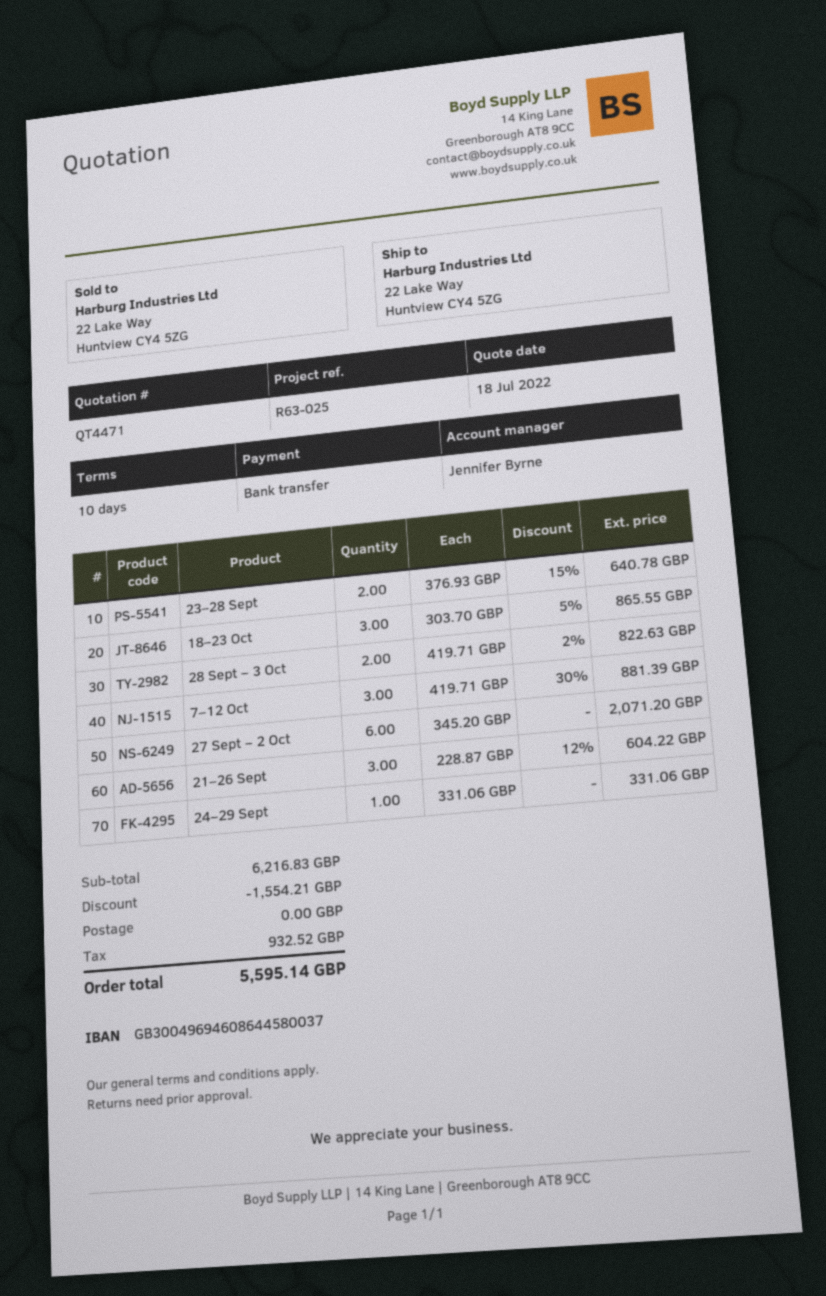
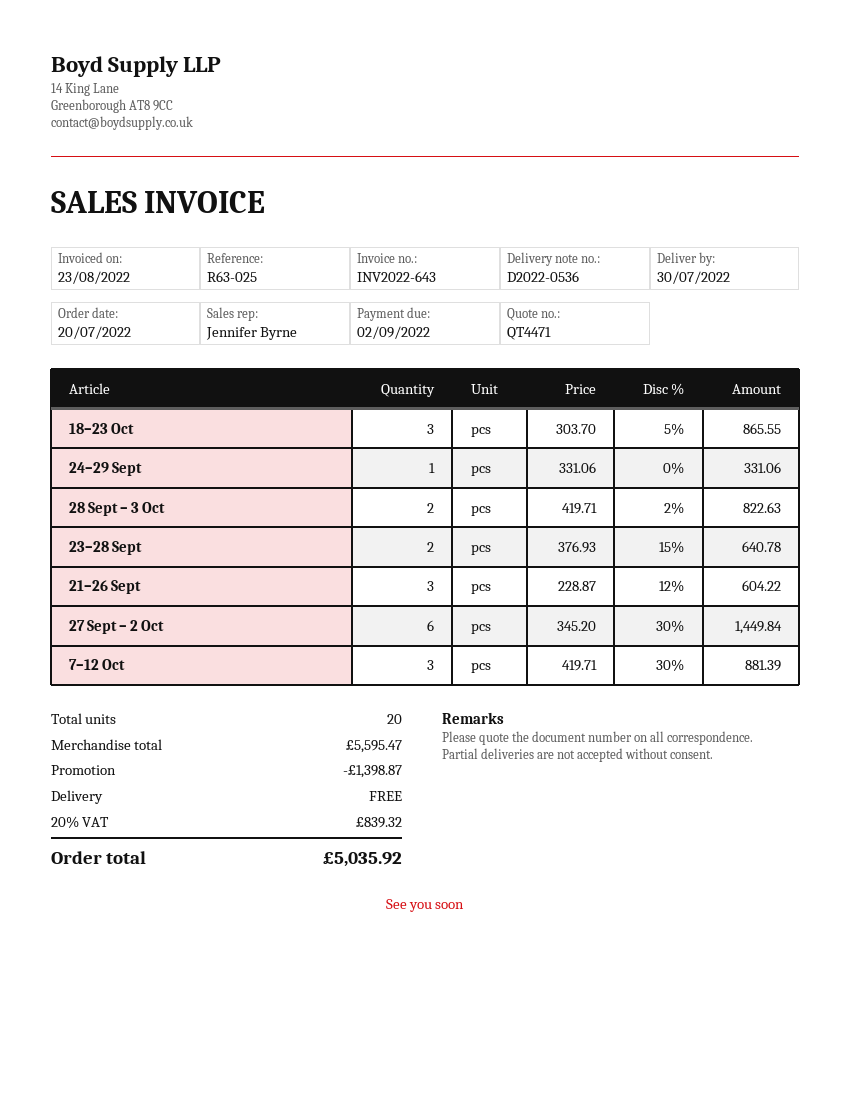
27 Sept – 2 Oct: 6 x 345.20 = 2071.20 -> 6 x 345.20 - 30% = 1449.84
subtotal: 6216.83 -> 5595.47
discount: 1554.21 -> 1398.87
tax: 932.52 -> 839.32
total: 5595.14 -> 5035.92

